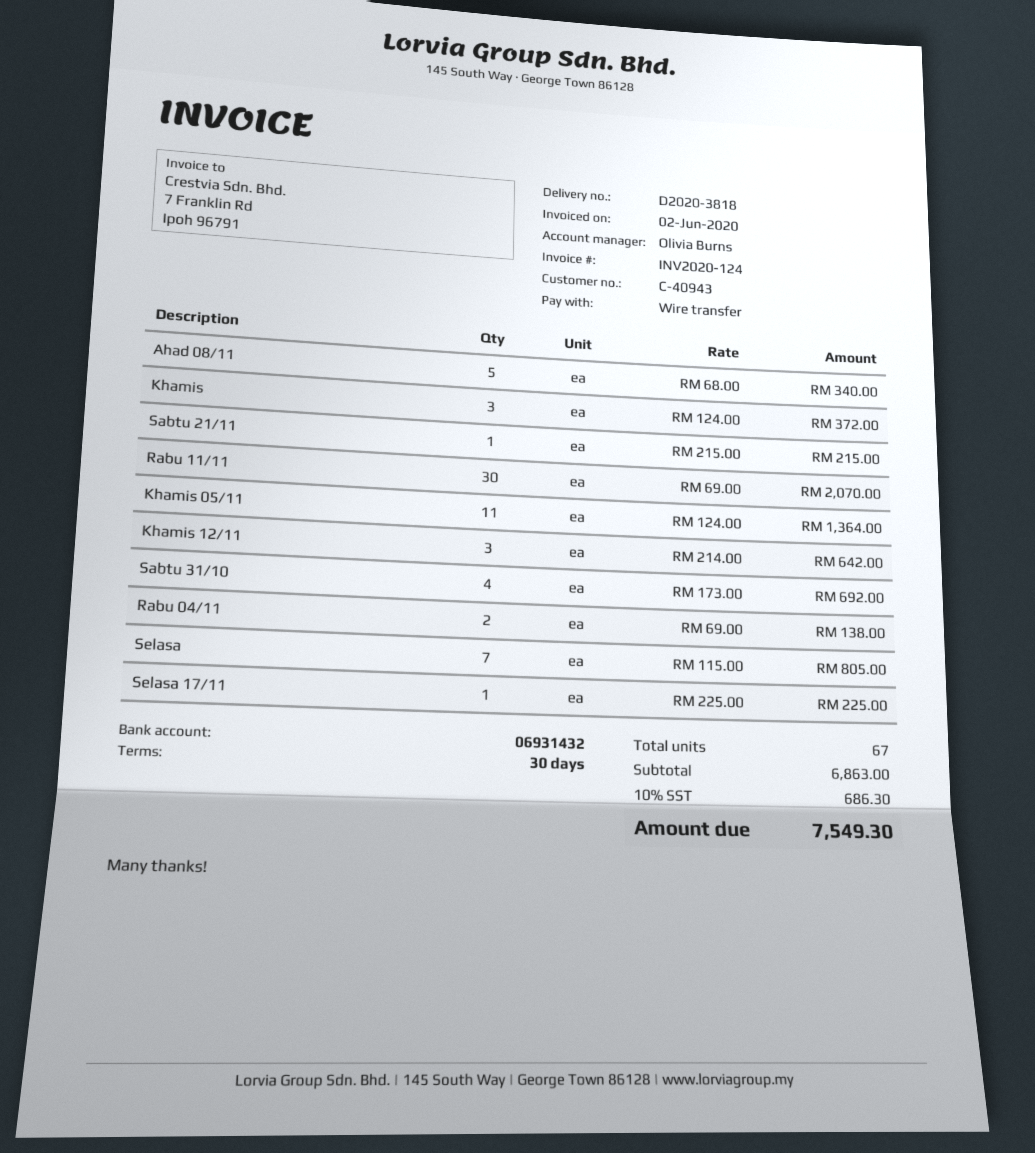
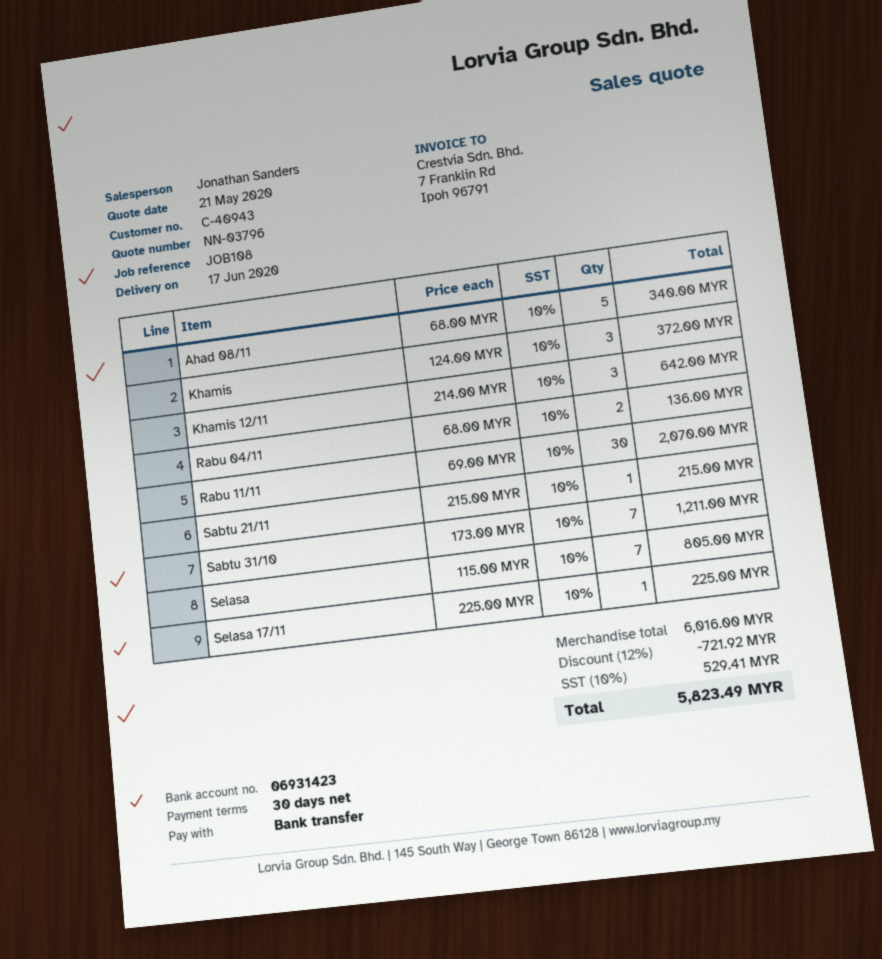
sales rep: Olivia Burns -> Jonathan Sanders
bank account: 06931432 -> 06931423
Khamis 05/11: 11 x 124.00 = 1364.00 -> none
Sabtu 31/10: 4 x 173.00 = 692.00 -> 7 x 173.00 = 1211.00
Rabu 04/11: 2 x 69.00 = 138.00 -> 2 x 68.00 = 136.00
subtotal: 6863.00 -> 6016.00
discount: none -> 12% = 721.92
tax: 10% = 686.30 -> 10% = 529.41
total: 7549.30 -> 5823.49

